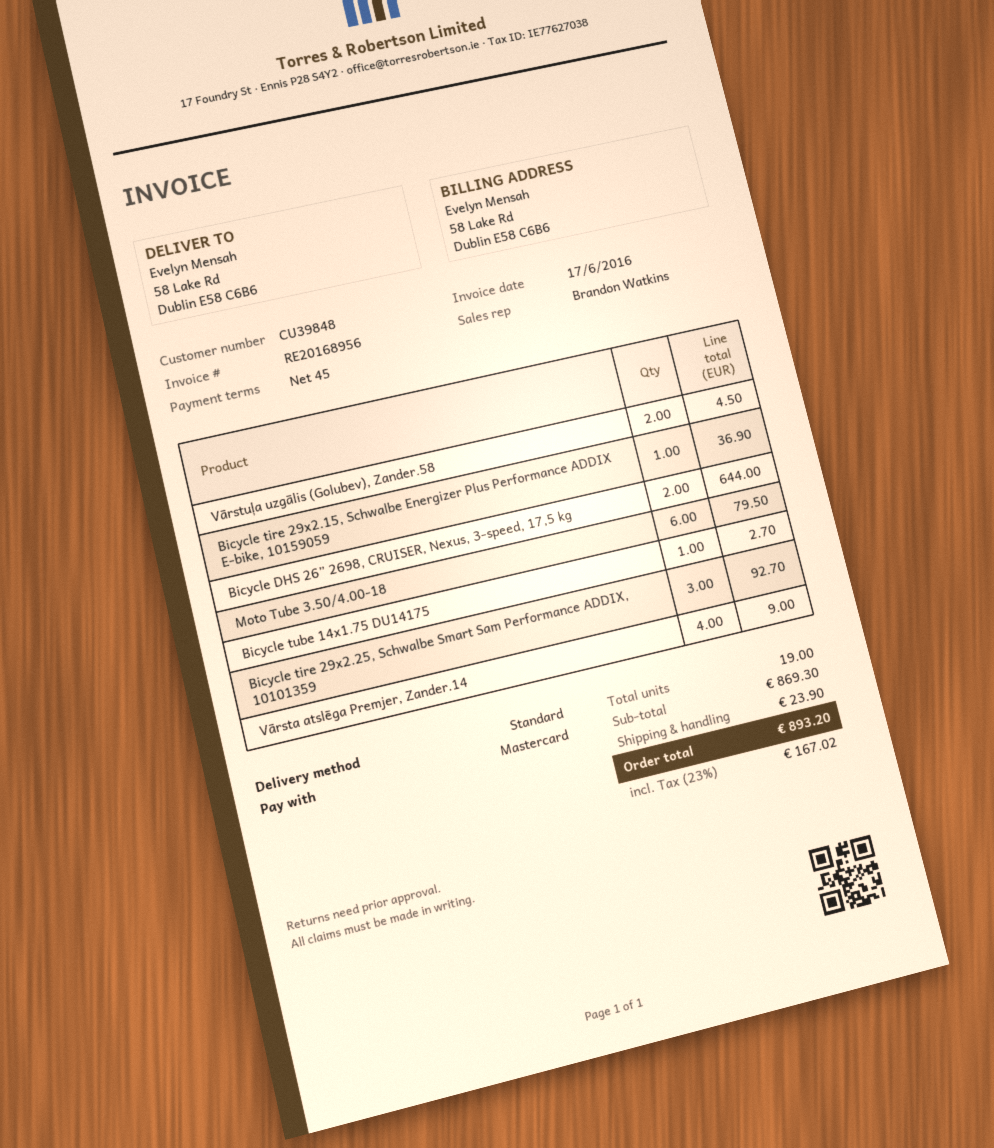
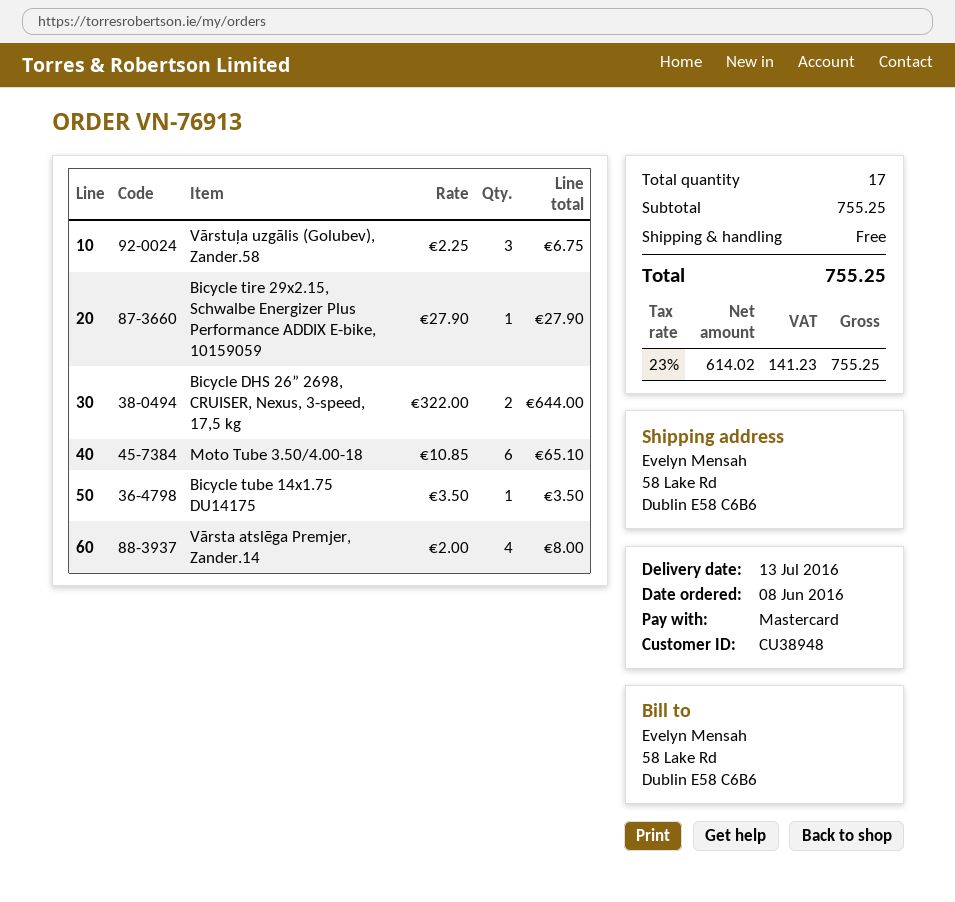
customer number: CU39848 -> CU38948
Vārstuļa uzgālis (Golubev), Zander.58: 2 for 4.50 -> 3 for 6.75
Bicycle tire 29x2.15, Schwalbe Energizer Plus Performance ADDIX E-bike, 10159059: 1 for 36.90 -> 1 for 27.90
Moto Tube 3.50/4.00-18: 6 for 79.50 -> 6 for 65.10
Bicycle tube 14x1.75 DU14175: 1 for 2.70 -> 1 for 3.50
Bicycle tire 29x2.25, Schwalbe Smart Sam Performance ADDIX, 10101359: 3 for 92.70 -> none
Vārsta atslēga Premjer, Zander.14: 4 for 9.00 -> 4 for 8.00
total quantity: 19 -> 17
subtotal: 869.30 -> 755.25
shipping: 23.90 -> 0.00
tax: 23% = 167.02 -> 23% = 141.23
total: 893.20 -> 755.25

